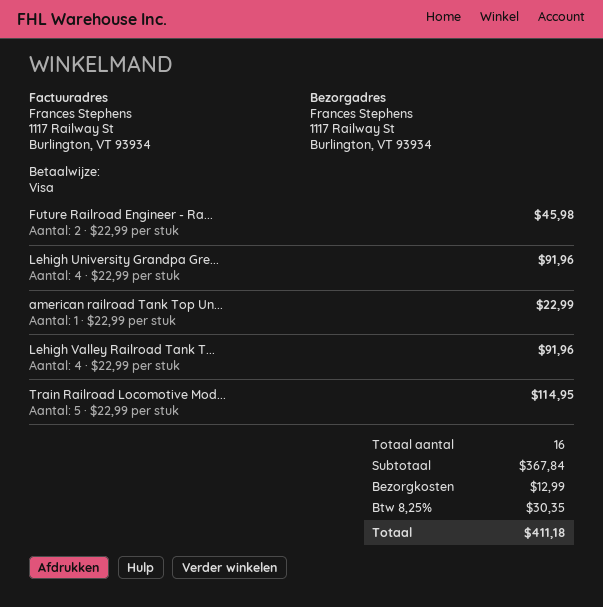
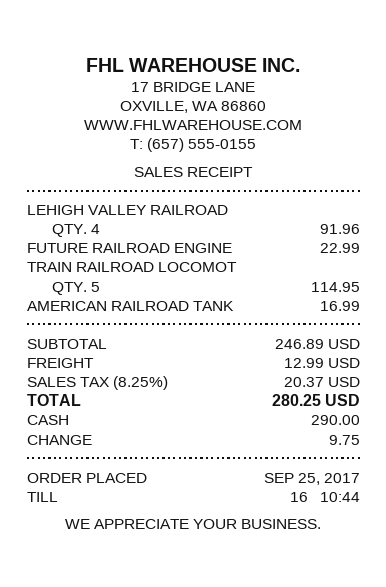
payment method: Visa -> cash
Future Railroad Engineer - Ra...: 2 for 45.98 -> 1 for 22.99
Lehigh University Grandpa Gre...: 4 for 91.96 -> none
american railroad Tank Top Un...: 1 for 22.99 -> 1 for 16.99
subtotal: 367.84 -> 246.89
tax: 8.25% = 30.35 -> 8.25% = 20.37
total: 411.18 -> 280.25

